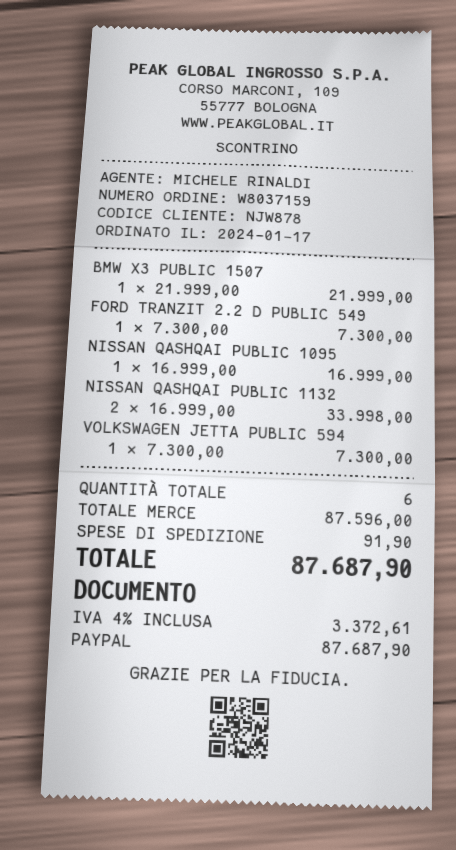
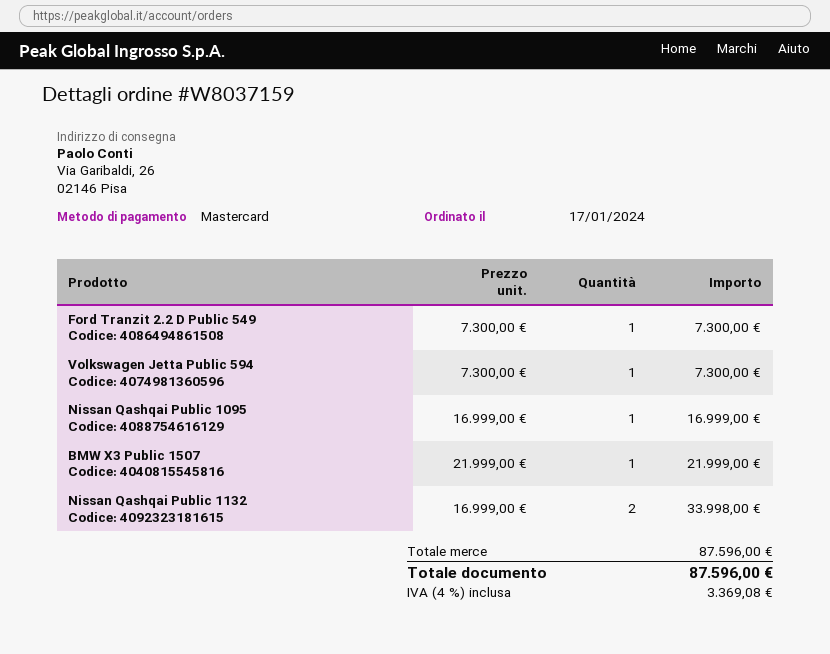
payment method: PayPal -> Mastercard
shipping: 91.90 -> none
tax: 4% = 3372.61 -> 4% = 3369.08
total: 87687.90 -> 87596.00

